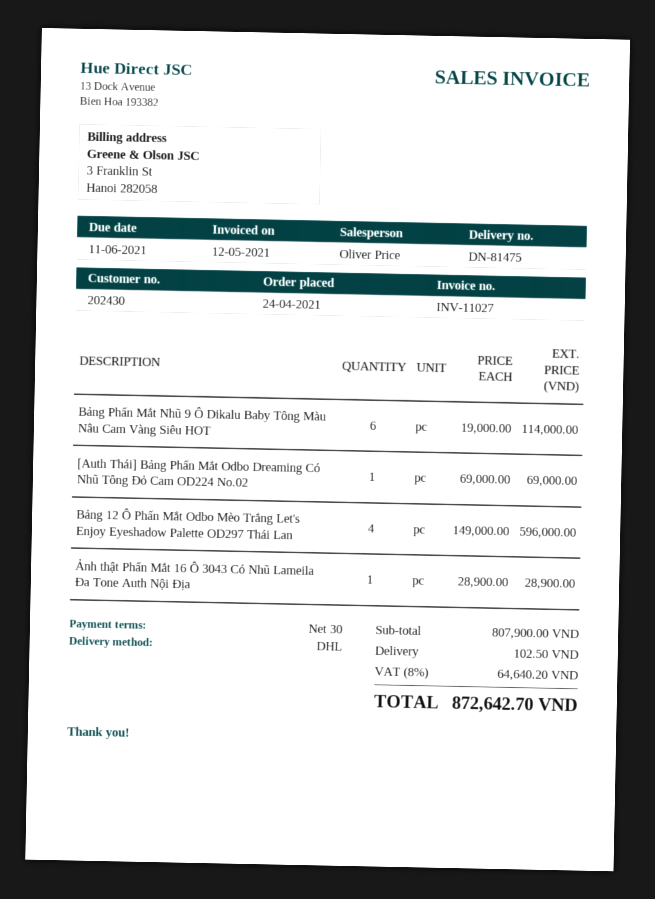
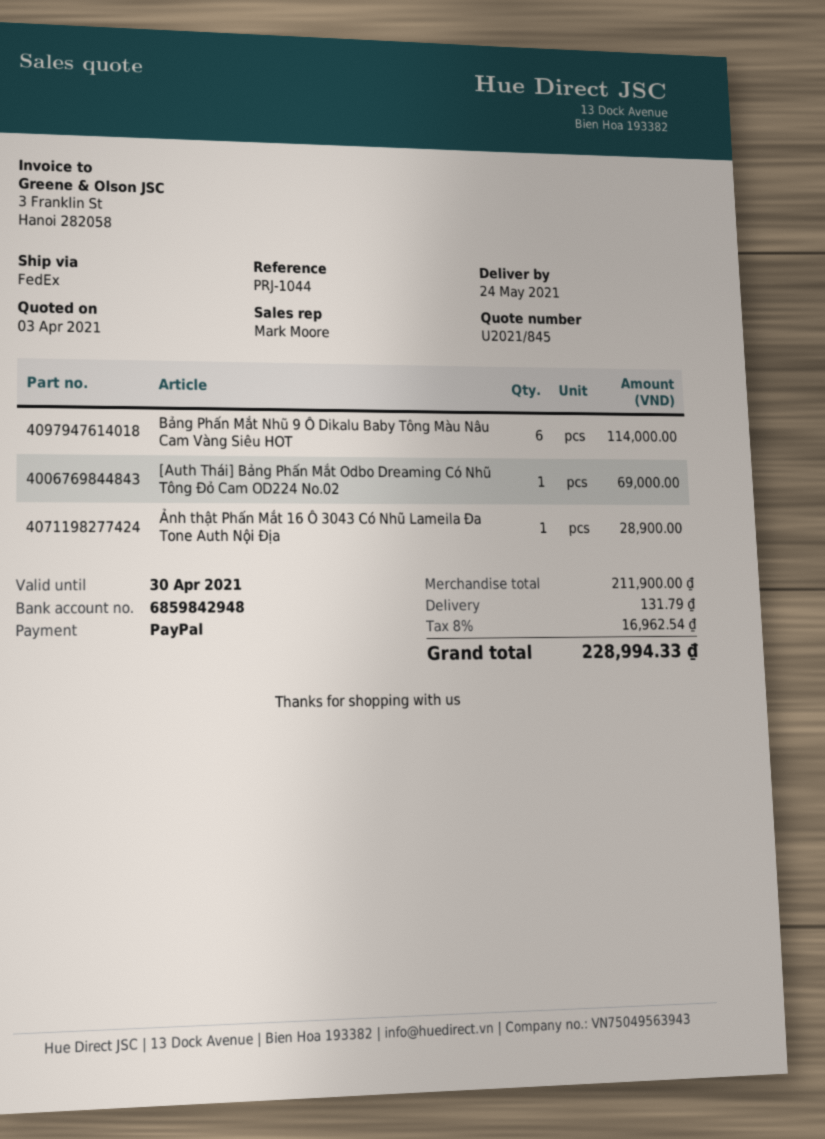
sales rep: Oliver Price -> Mark Moore
shipping method: DHL -> FedEx
Bảng 12 Ô Phấn Mắt Odbo Mèo Trắng Let's Enjoy Eyeshadow Palette OD297 Thái Lan: 4 for 596000.00 -> none
subtotal: 807900.00 -> 211900.00
shipping: 102.50 -> 131.79
tax: 8% = 64640.20 -> 8% = 16962.54
total: 872642.70 -> 228994.33

